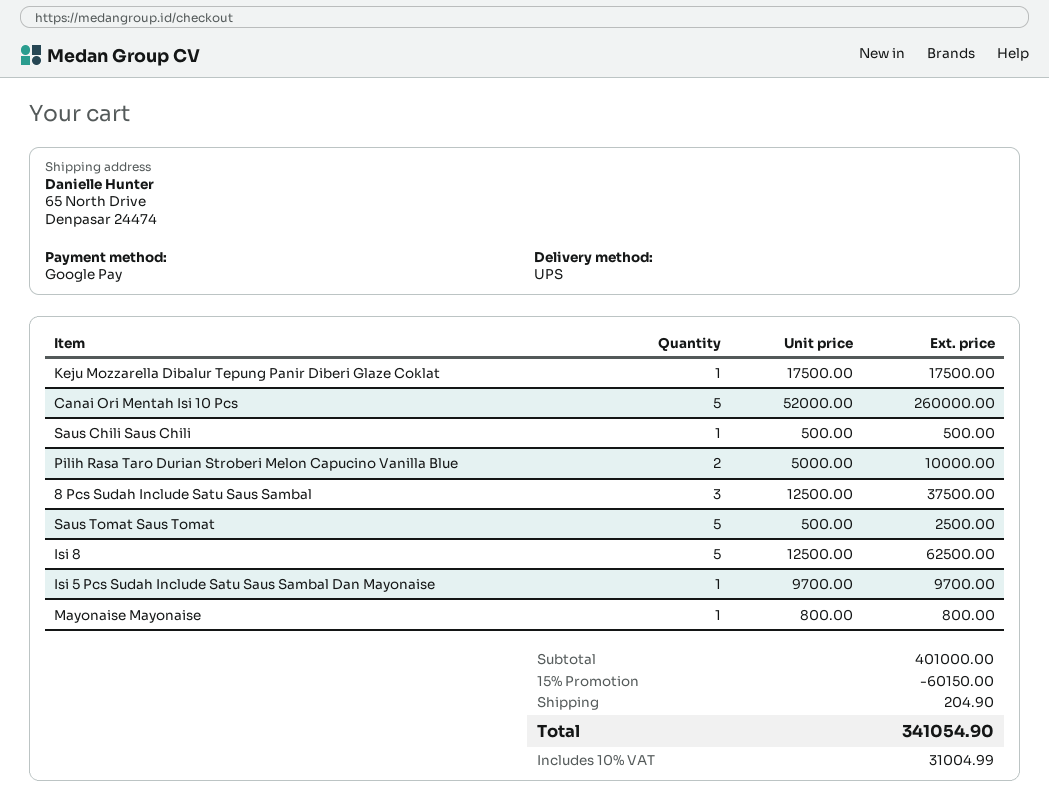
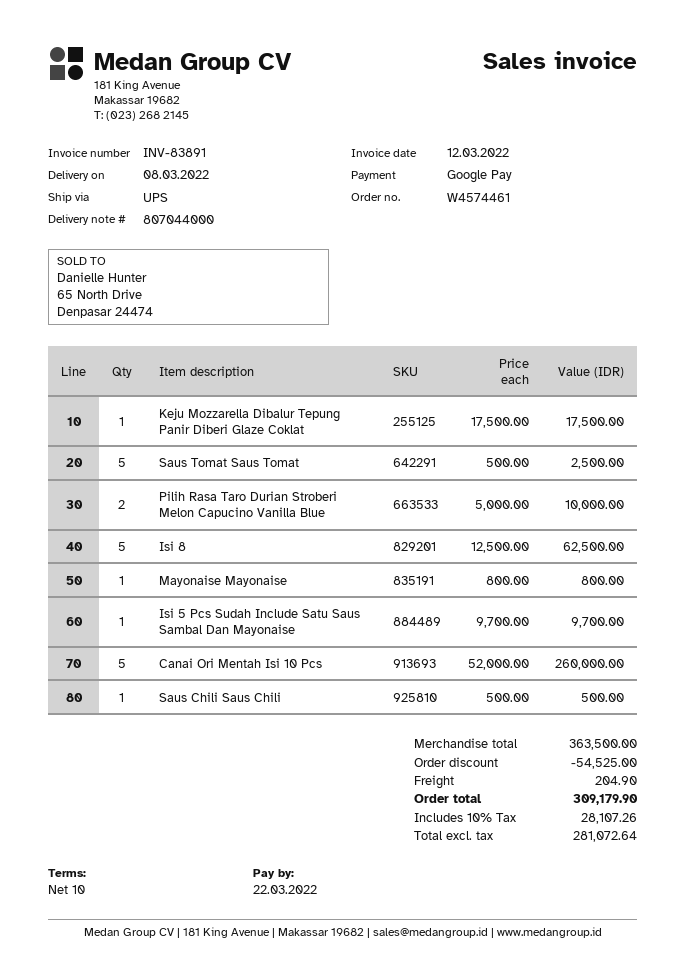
8 Pcs Sudah Include Satu Saus Sambal: 3 x 12500.00 = 37500.00 -> none
subtotal: 401000.00 -> 363500.00
discount: 60150.00 -> 54525.00
tax: 10% = 31004.99 -> 10% = 28107.26
total: 341054.90 -> 309179.90

